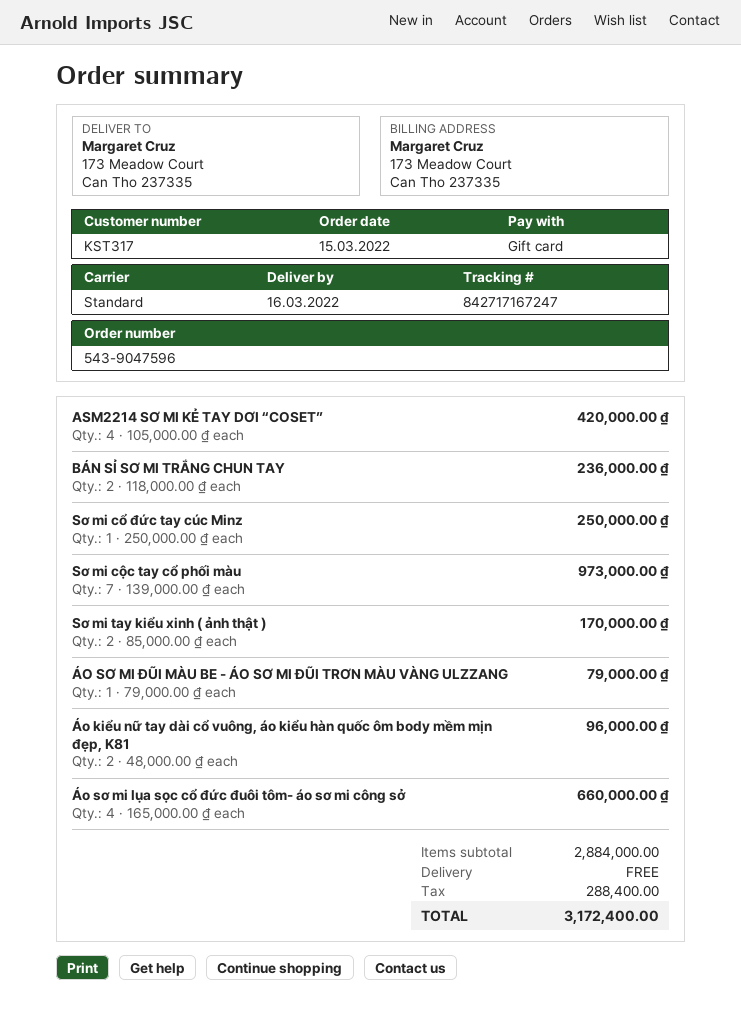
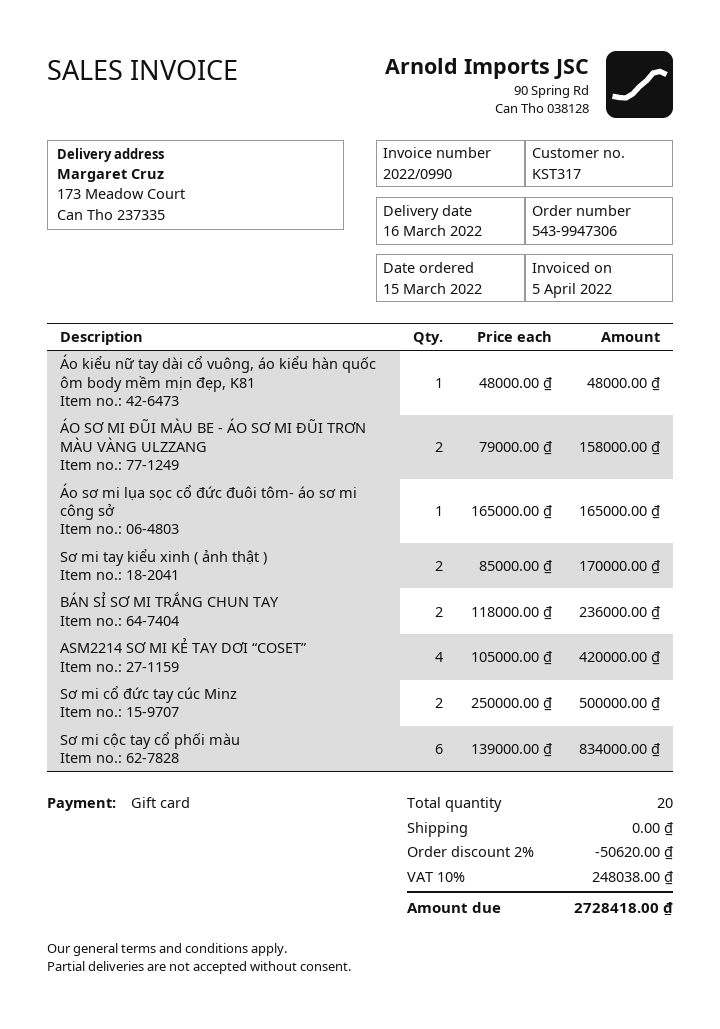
order number: 543-9047596 -> 543-9947306
Sơ mi cổ đức tay cúc Minz: 1 x 250000.00 = 250000.00 -> 2 x 250000.00 = 500000.00
Sơ mi cộc tay cổ phối màu: 7 x 139000.00 = 973000.00 -> 6 x 139000.00 = 834000.00
ÁO SƠ MI ĐŨI MÀU BE - ÁO SƠ MI ĐŨI TRƠN MÀU VÀNG ULZZANG: 1 x 79000.00 = 79000.00 -> 2 x 79000.00 = 158000.00
Áo kiểu nữ tay dài cổ vuông, áo kiểu hàn quốc ôm body mềm mịn đẹp, K81: 2 x 48000.00 = 96000.00 -> 1 x 48000.00 = 48000.00
Áo sơ mi lụa sọc cổ đức đuôi tôm- áo sơ mi công sở: 4 x 165000.00 = 660000.00 -> 1 x 165000.00 = 165000.00
discount: none -> 2% = 50620.00
tax: 288400.00 -> 248038.00
total: 3172400.00 -> 2728418.00

